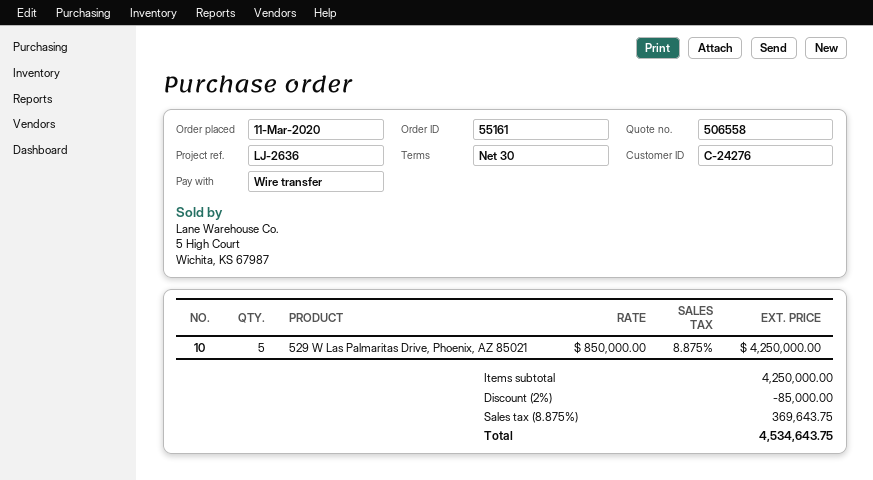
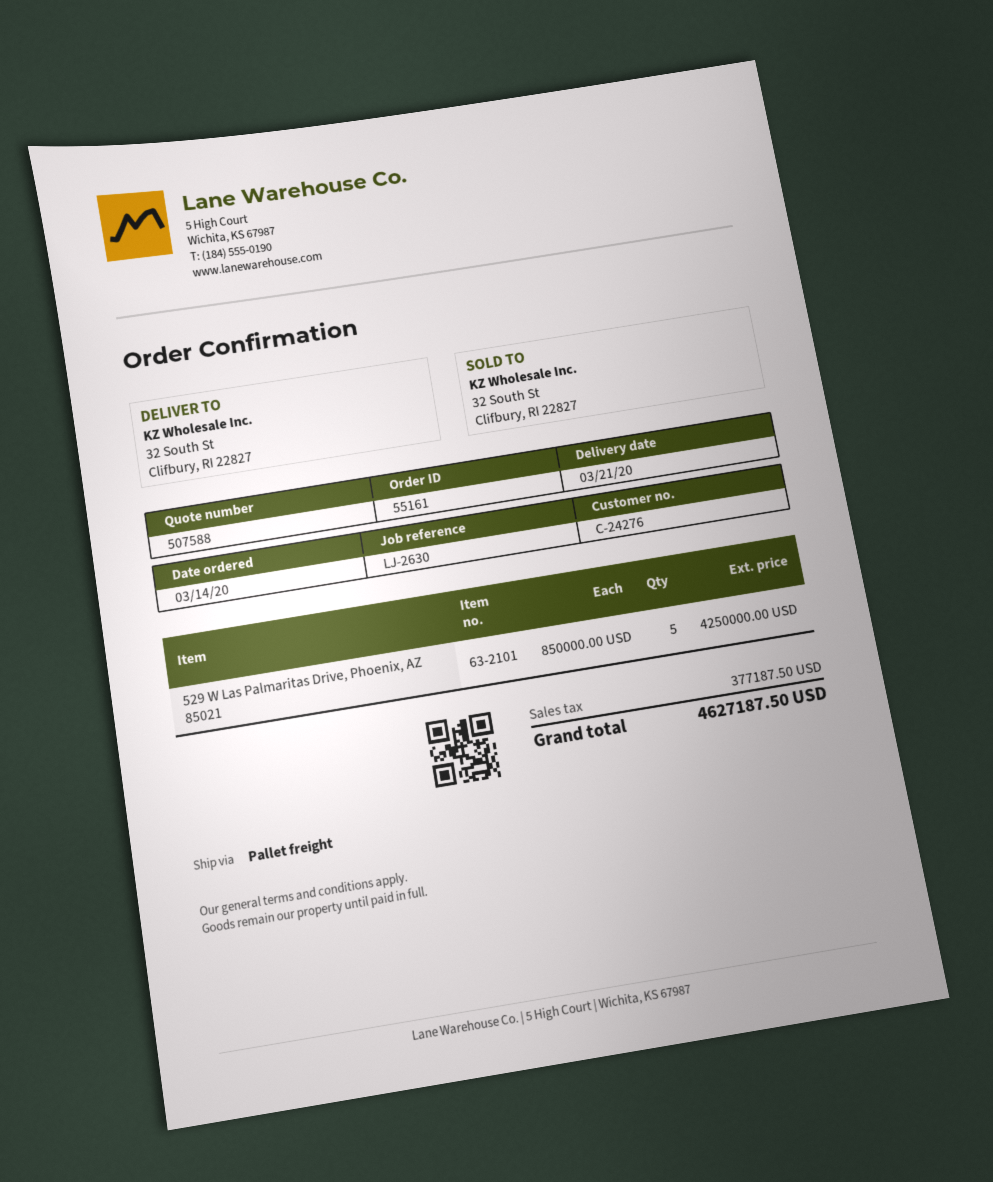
quote number: 506558 -> 507588
order date: 2020-03-11 -> 2020-03-14
reference: LJ-2636 -> LJ-2630
discount: 2% = 85000.00 -> none
tax: 369643.75 -> 377187.50
total: 4534643.75 -> 4627187.50

